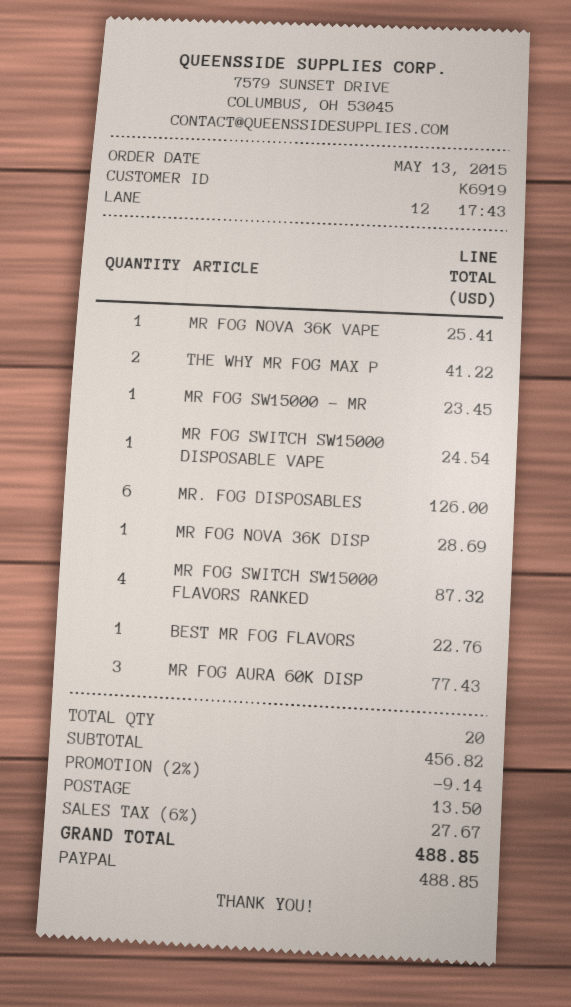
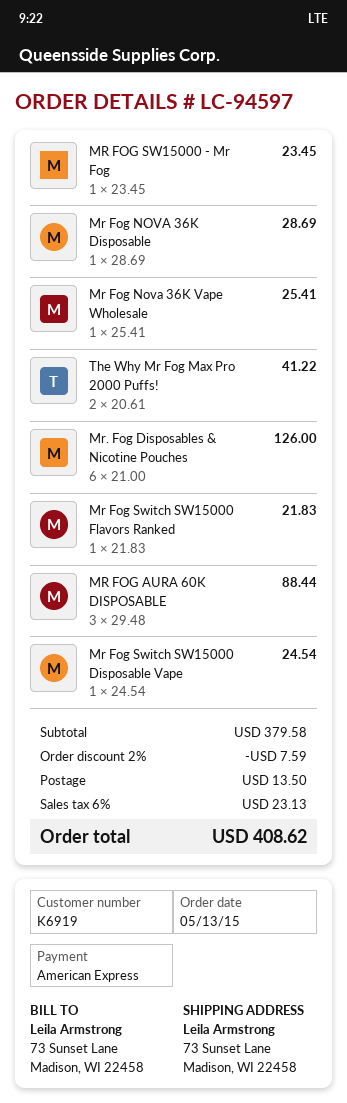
payment method: PayPal -> American Express
MR FOG SWITCH SW15000 FLAVORS RANKED: 4 for 87.32 -> 1 for 21.83
BEST MR FOG FLAVORS: 1 for 22.76 -> none
MR FOG AURA 60K DISP: 3 for 77.43 -> 3 for 88.44
subtotal: 456.82 -> 379.58
discount: 2% = 9.14 -> 2% = 7.59
tax: 6% = 27.67 -> 6% = 23.13
total: 488.85 -> 408.62

